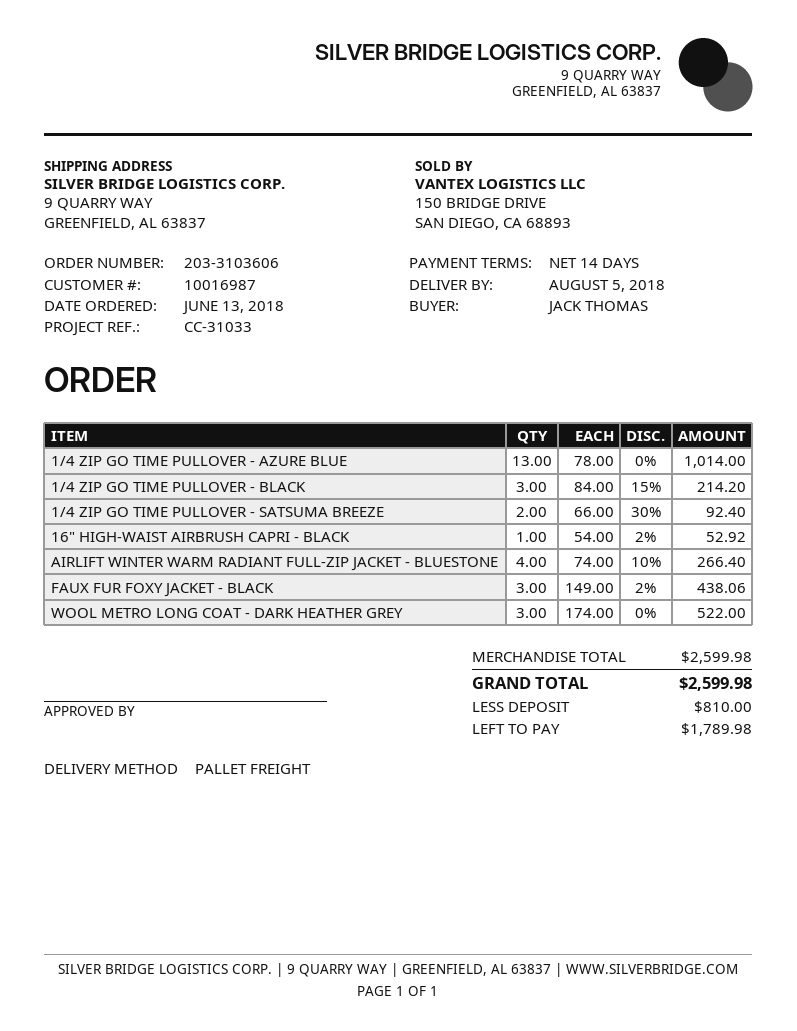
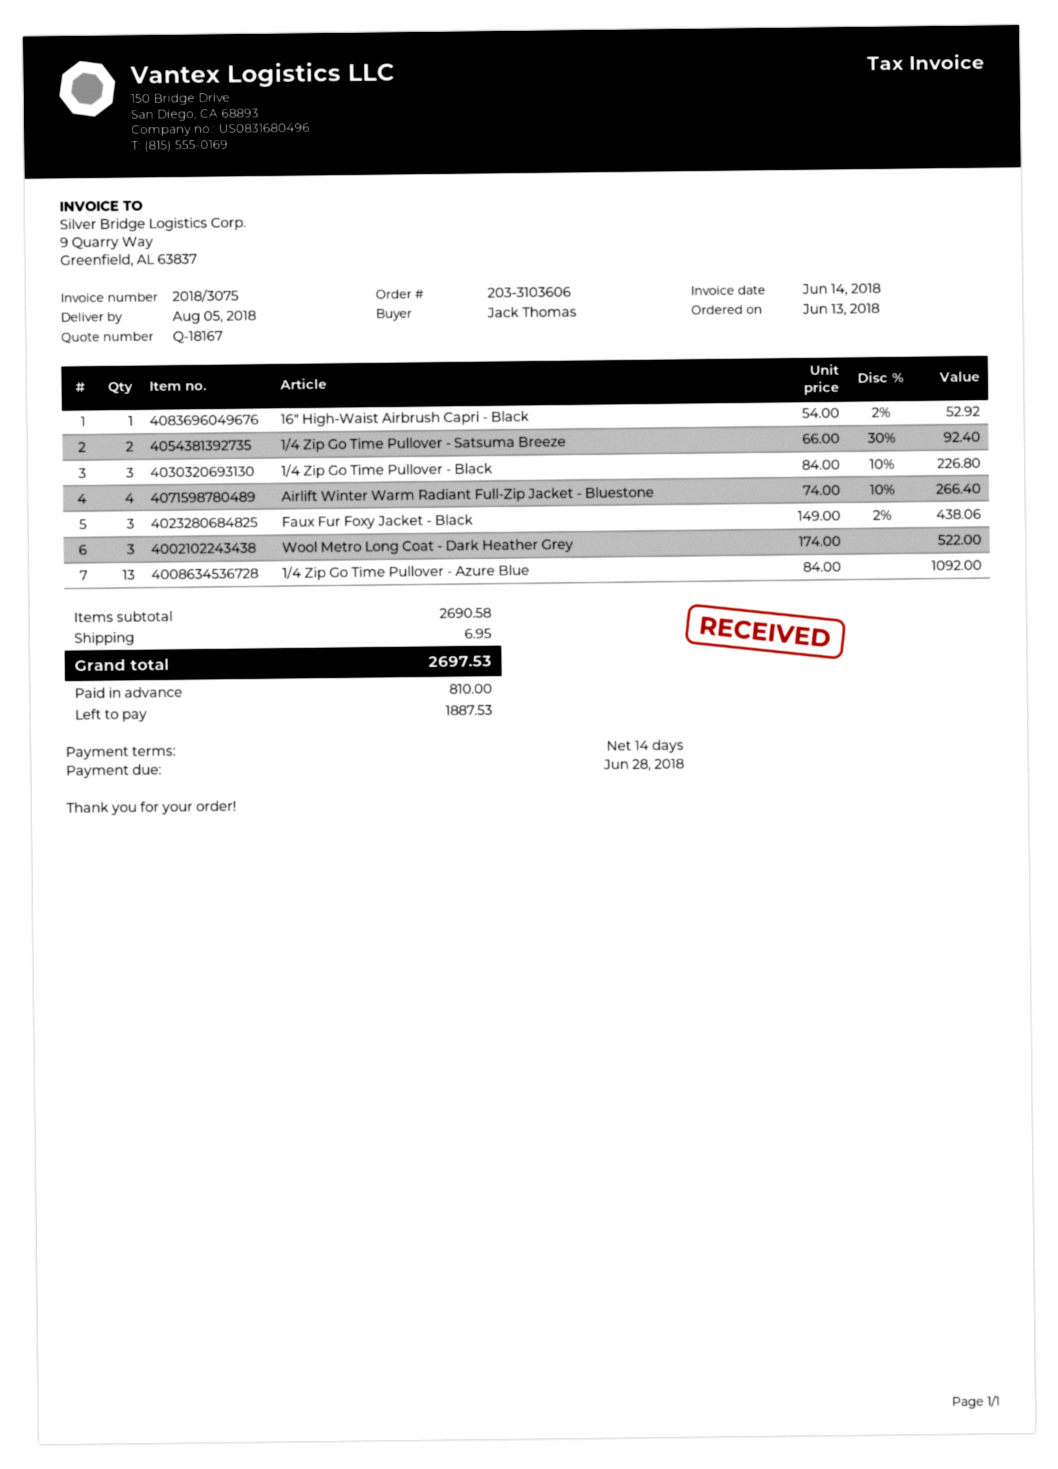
1/4 ZIP GO TIME PULLOVER - AZURE BLUE: 13 x 78.00 = 1014.00 -> 13 x 84.00 = 1092.00
1/4 ZIP GO TIME PULLOVER - BLACK: 3 x 84.00 - 15% = 214.20 -> 3 x 84.00 - 10% = 226.80
subtotal: 2599.98 -> 2690.58
shipping: none -> 6.95
total: 2599.98 -> 2697.53
balance: 1789.98 -> 1887.53

